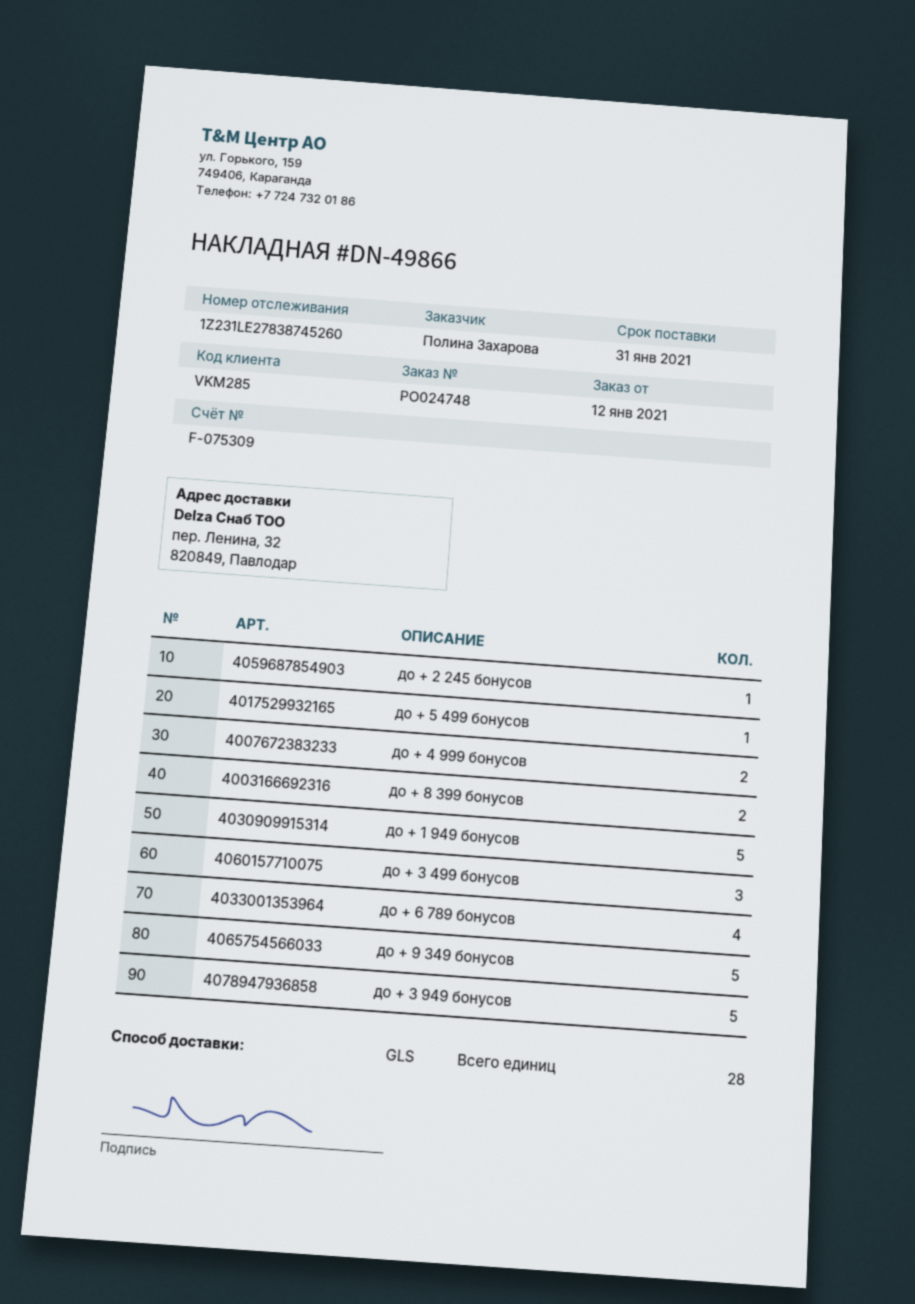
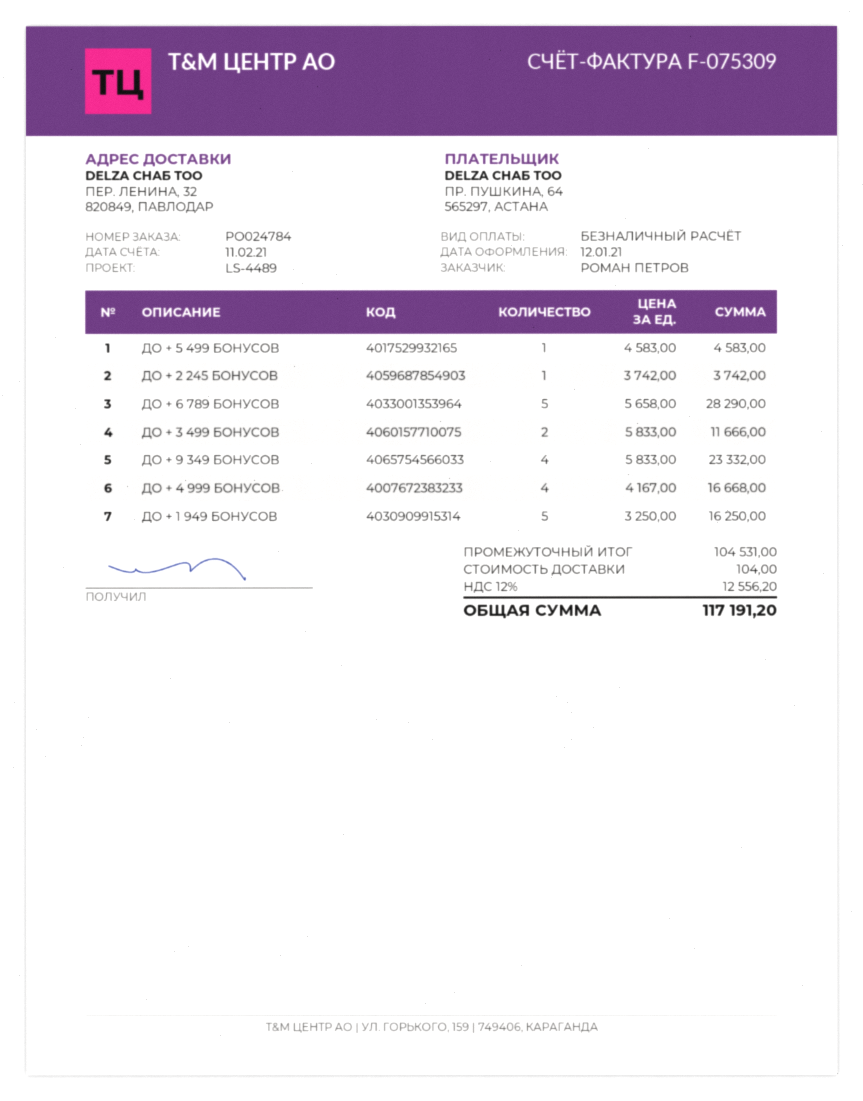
order number: PO024748 -> PO024784
ordered by: Полина Захарова -> РОМАН ПЕТРОВ
до + 4 999 бонусов: 2 -> 4
до + 8 399 бонусов: 2 -> none
до + 3 499 бонусов: 3 -> 2
до + 6 789 бонусов: 4 -> 5
до + 9 349 бонусов: 5 -> 4
до + 3 949 бонусов: 5 -> none

